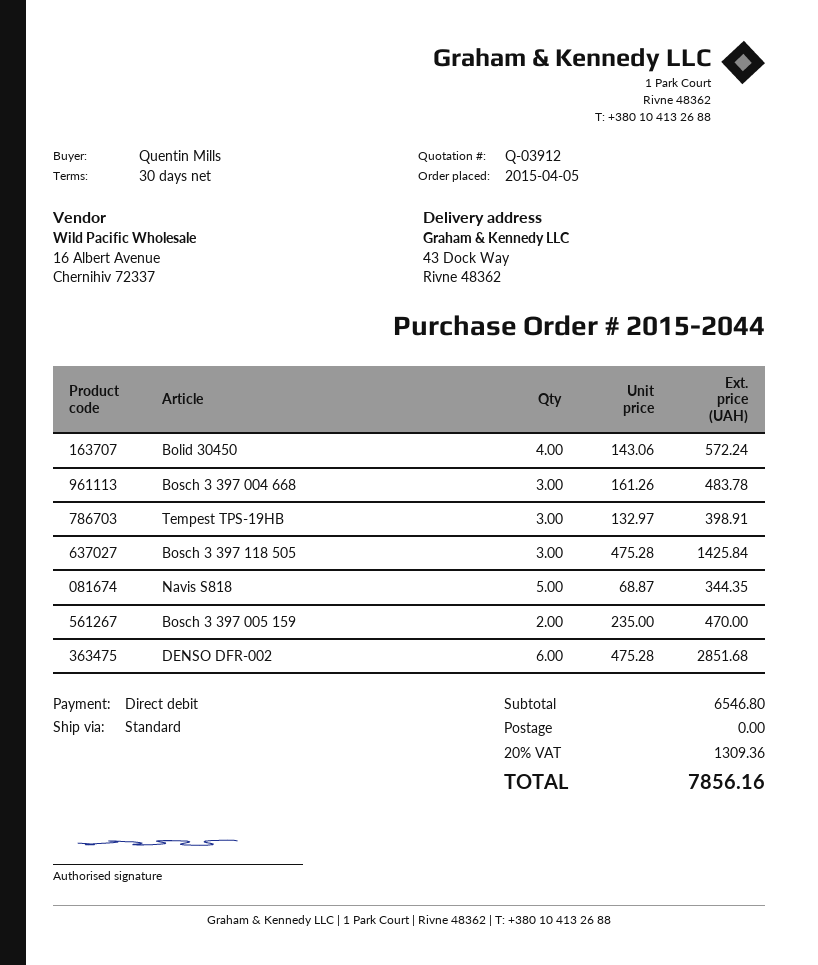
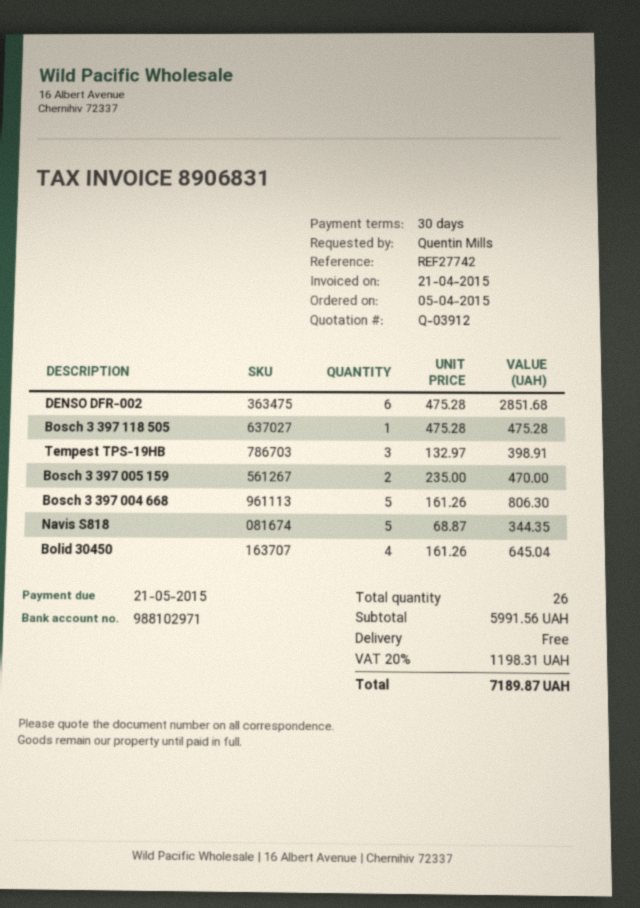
Bolid 30450: 4 x 143.06 = 572.24 -> 4 x 161.26 = 645.04
Bosch 3 397 004 668: 3 x 161.26 = 483.78 -> 5 x 161.26 = 806.30
Bosch 3 397 118 505: 3 x 475.28 = 1425.84 -> 1 x 475.28 = 475.28
subtotal: 6546.80 -> 5991.56
tax: 20% = 1309.36 -> 20% = 1198.31
total: 7856.16 -> 7189.87

